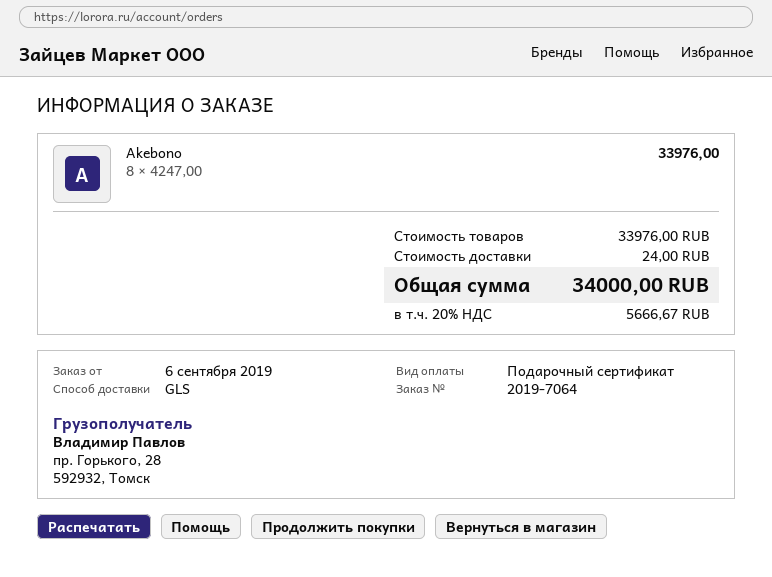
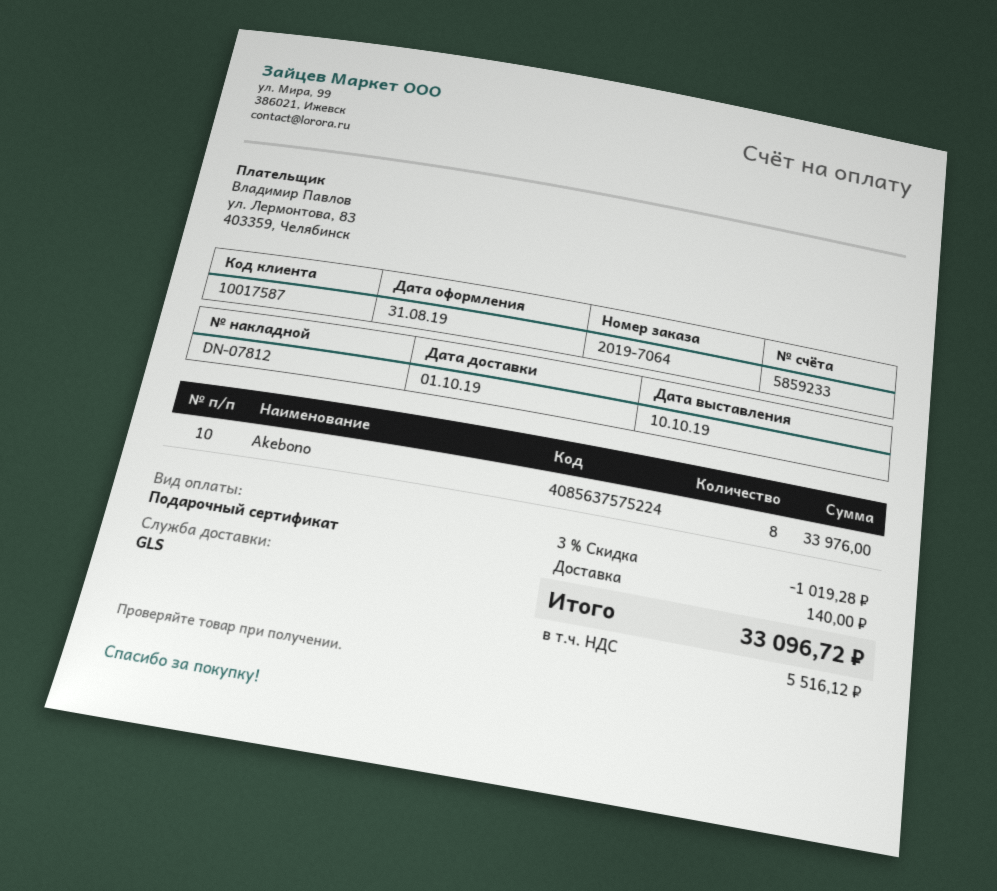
order date: 2019-09-06 -> 2019-08-31
discount: none -> 3% = 1019.28
shipping: 24.00 -> 140.00
tax: 5666.67 -> 5516.12
total: 34000.00 -> 33096.72

